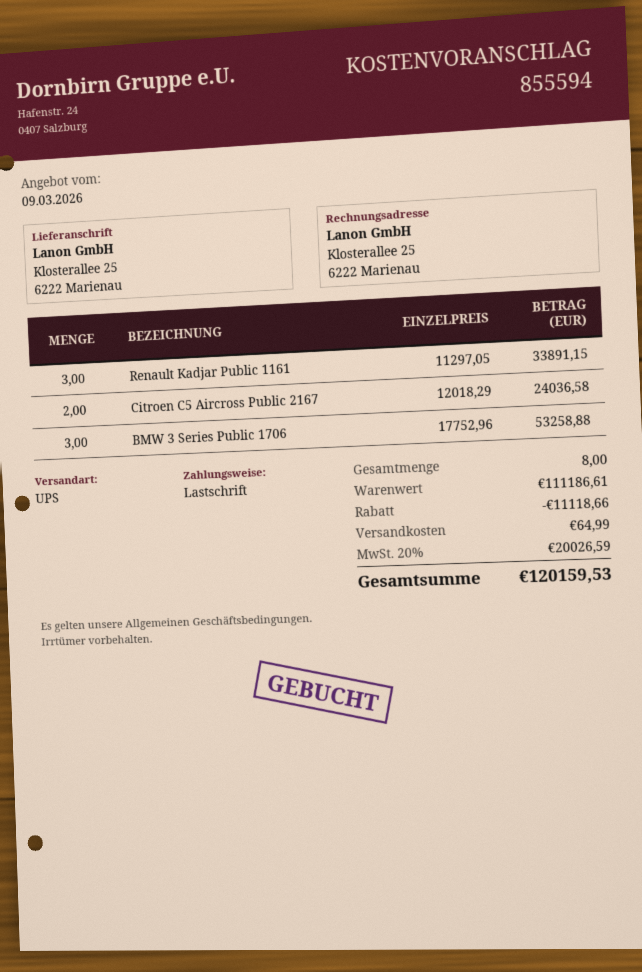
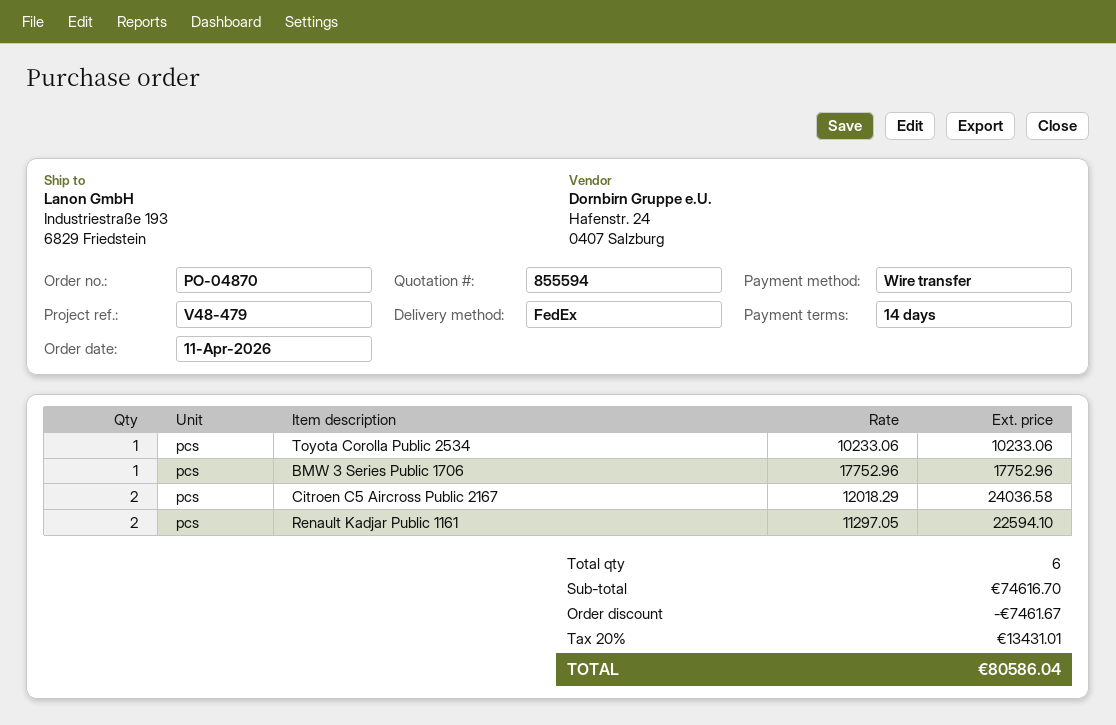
payment method: direct debit -> bank transfer
shipping method: UPS -> FedEx
ship to: Klosterallee 25, 6222 Marienau -> Industriestraße 193, 6829 Friedstein
Renault Kadjar Public 1161: 3 x 11297.05 = 33891.15 -> 2 x 11297.05 = 22594.10
BMW 3 Series Public 1706: 3 x 17752.96 = 53258.88 -> 1 x 17752.96 = 17752.96
Toyota Corolla Public 2534: none -> 1 x 10233.06 = 10233.06
total quantity: 8 -> 6
subtotal: 111186.61 -> 74616.70
discount: 11118.66 -> 7461.67
shipping: 64.99 -> none
tax: 20% = 20026.59 -> 20% = 13431.01
total: 120159.53 -> 80586.04

